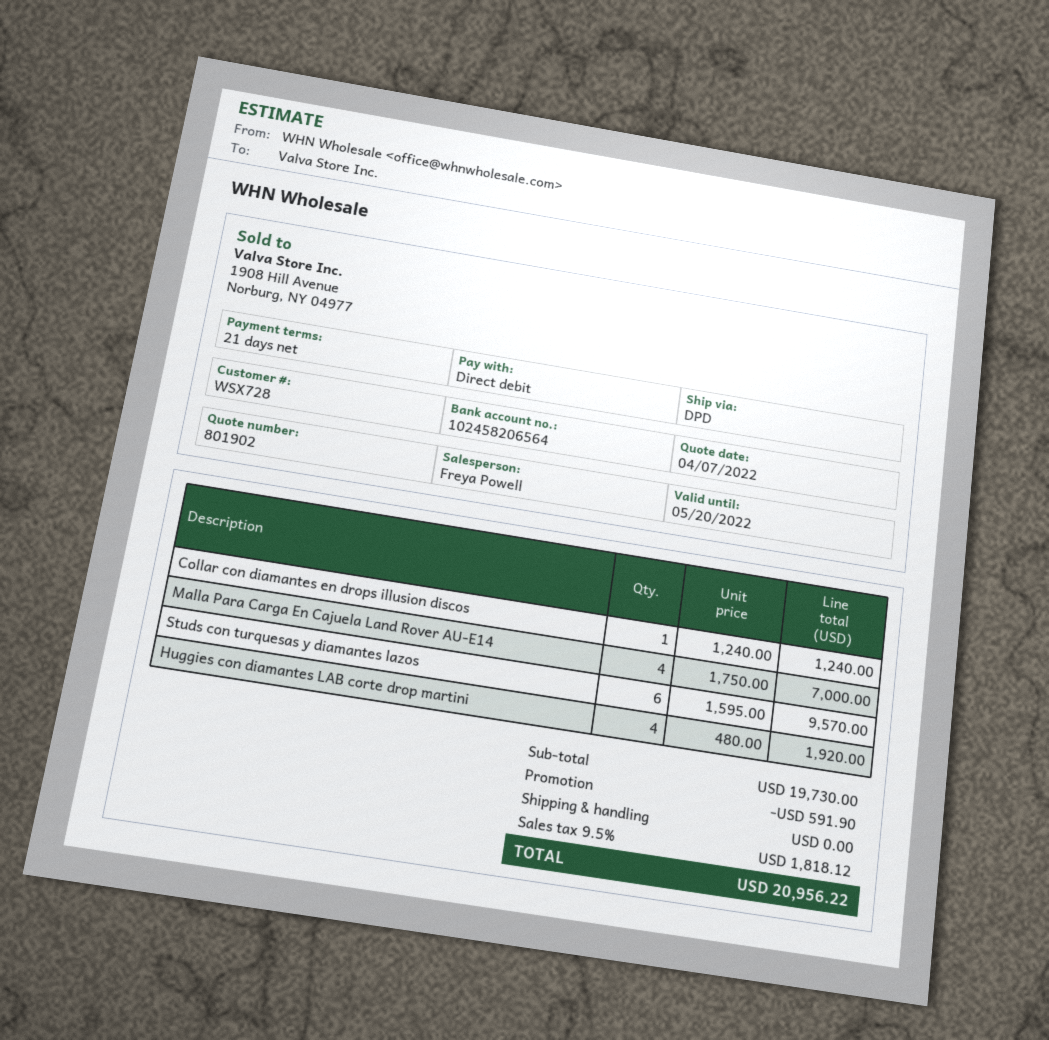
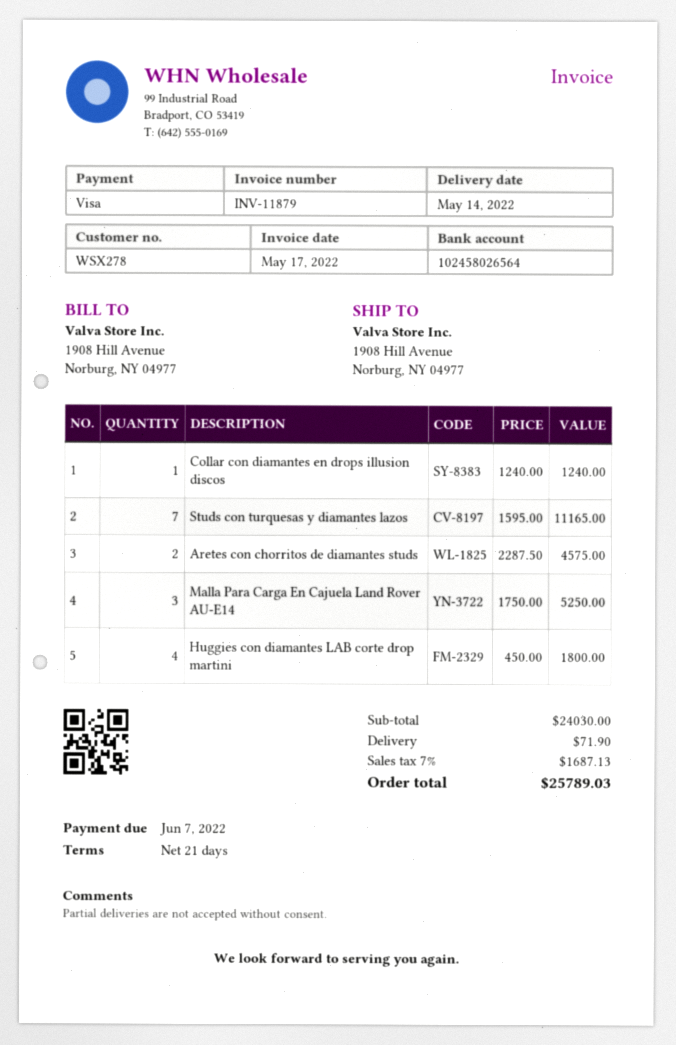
customer number: WSX728 -> WSX278
payment method: direct debit -> Visa
bank account: 102458206564 -> 102458026564
Malla Para Carga En Cajuela Land Rover AU-E14: 4 x 1750.00 = 7000.00 -> 3 x 1750.00 = 5250.00
Studs con turquesas y diamantes lazos: 6 x 1595.00 = 9570.00 -> 7 x 1595.00 = 11165.00
Huggies con diamantes LAB corte drop martini: 4 x 480.00 = 1920.00 -> 4 x 450.00 = 1800.00
Aretes con chorritos de diamantes studs: none -> 2 x 2287.50 = 4575.00
subtotal: 19730.00 -> 24030.00
discount: 591.90 -> none
shipping: 0.00 -> 71.90
tax: 9.5% = 1818.12 -> 7% = 1687.13
total: 20956.22 -> 25789.03

